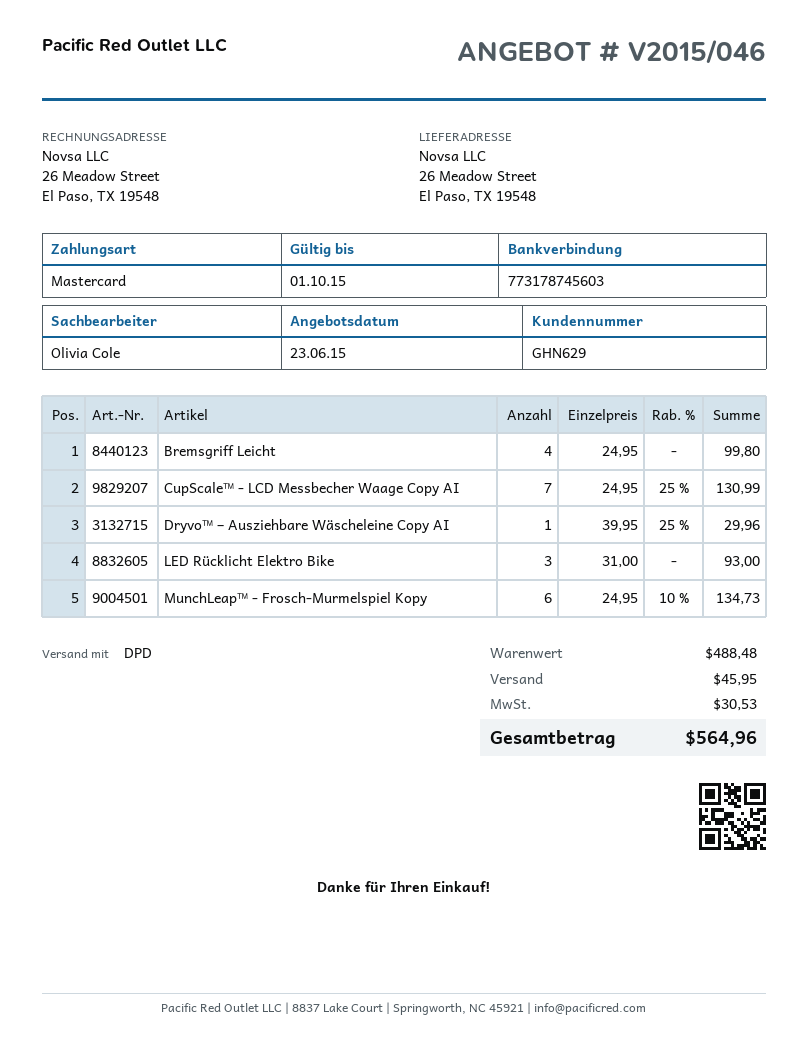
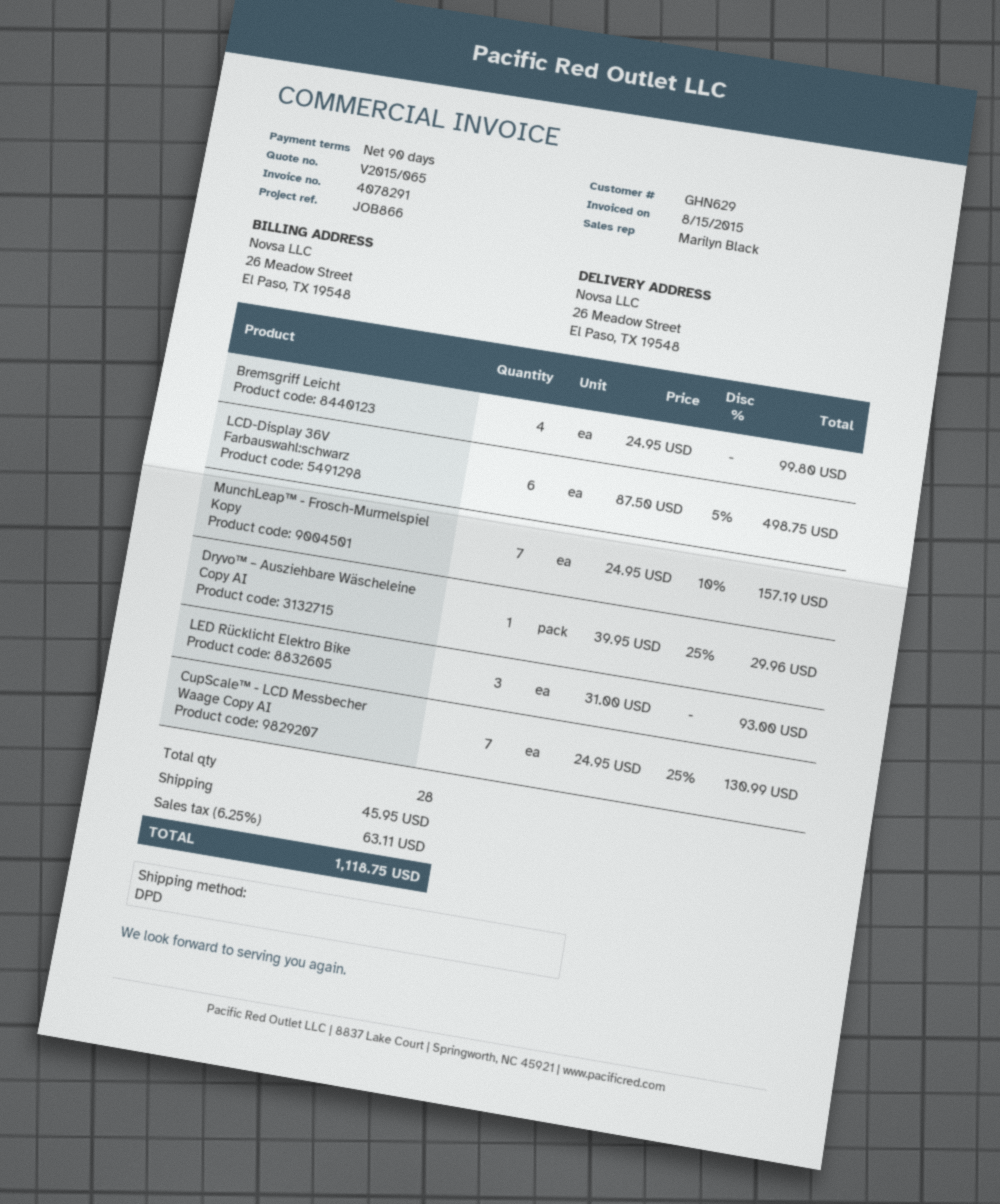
quote number: V2015/046 -> V2015/065
sales rep: Olivia Cole -> Marilyn Black
MunchLeap™ - Frosch-Murmelspiel Kopy: 6 x 24.95 - 10% = 134.73 -> 7 x 24.95 - 10% = 157.19
LCD-Display 36V Farbauswahl:schwarz: none -> 6 x 87.50 - 5% = 498.75
tax: 30.53 -> 63.11
total: 564.96 -> 1118.75

